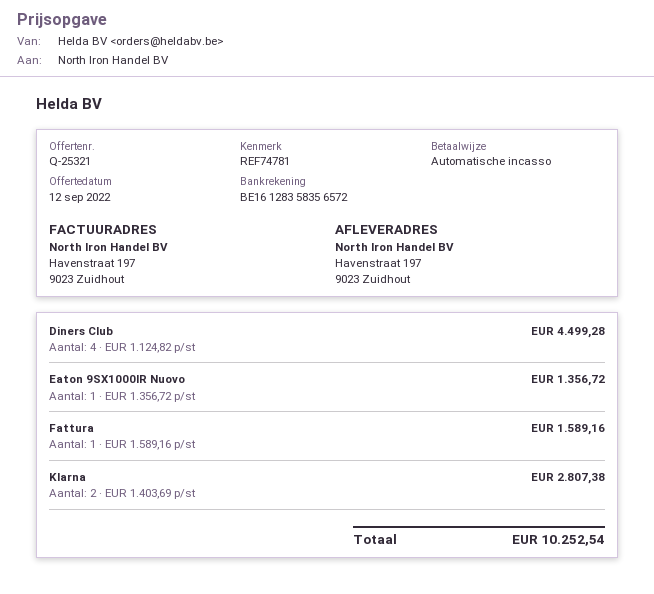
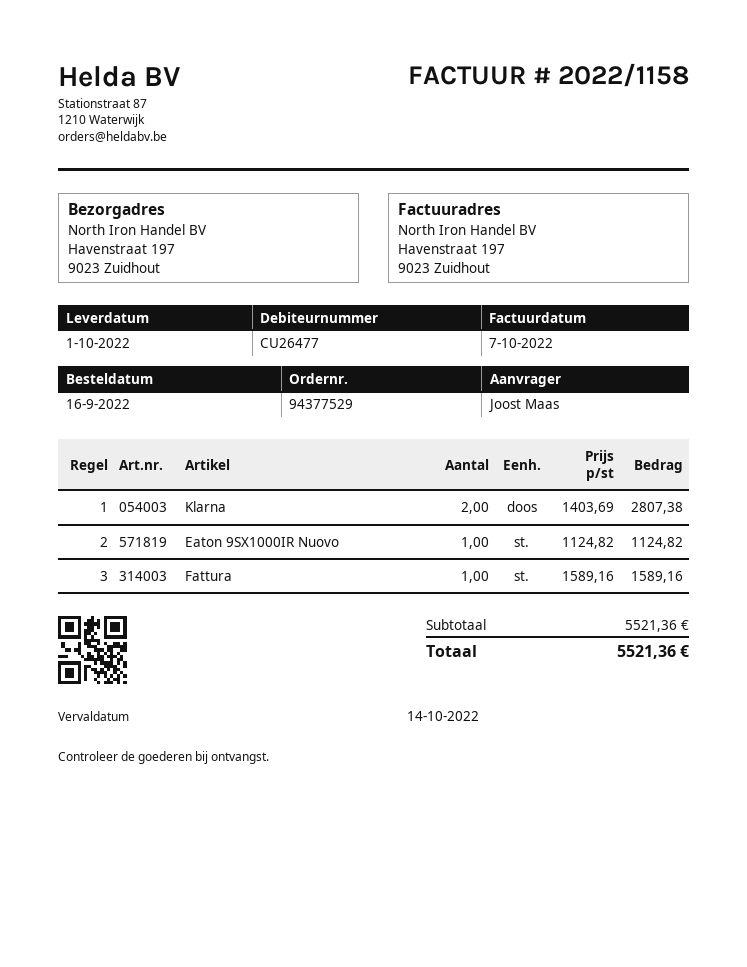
Diners Club: 4 x 1124.82 = 4499.28 -> none
Eaton 9SX1000IR Nuovo: 1 x 1356.72 = 1356.72 -> 1 x 1124.82 = 1124.82
total: 10252.54 -> 5521.36

